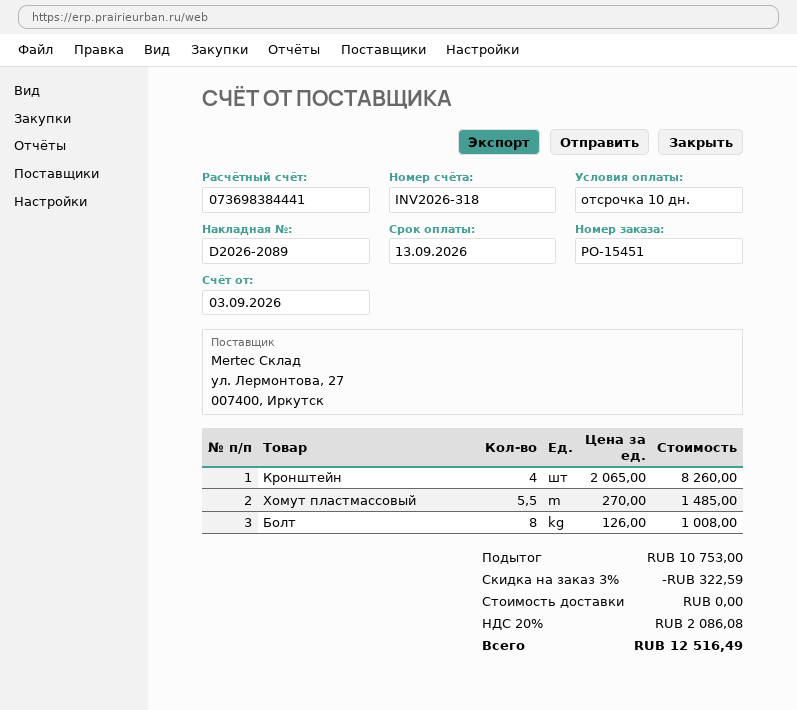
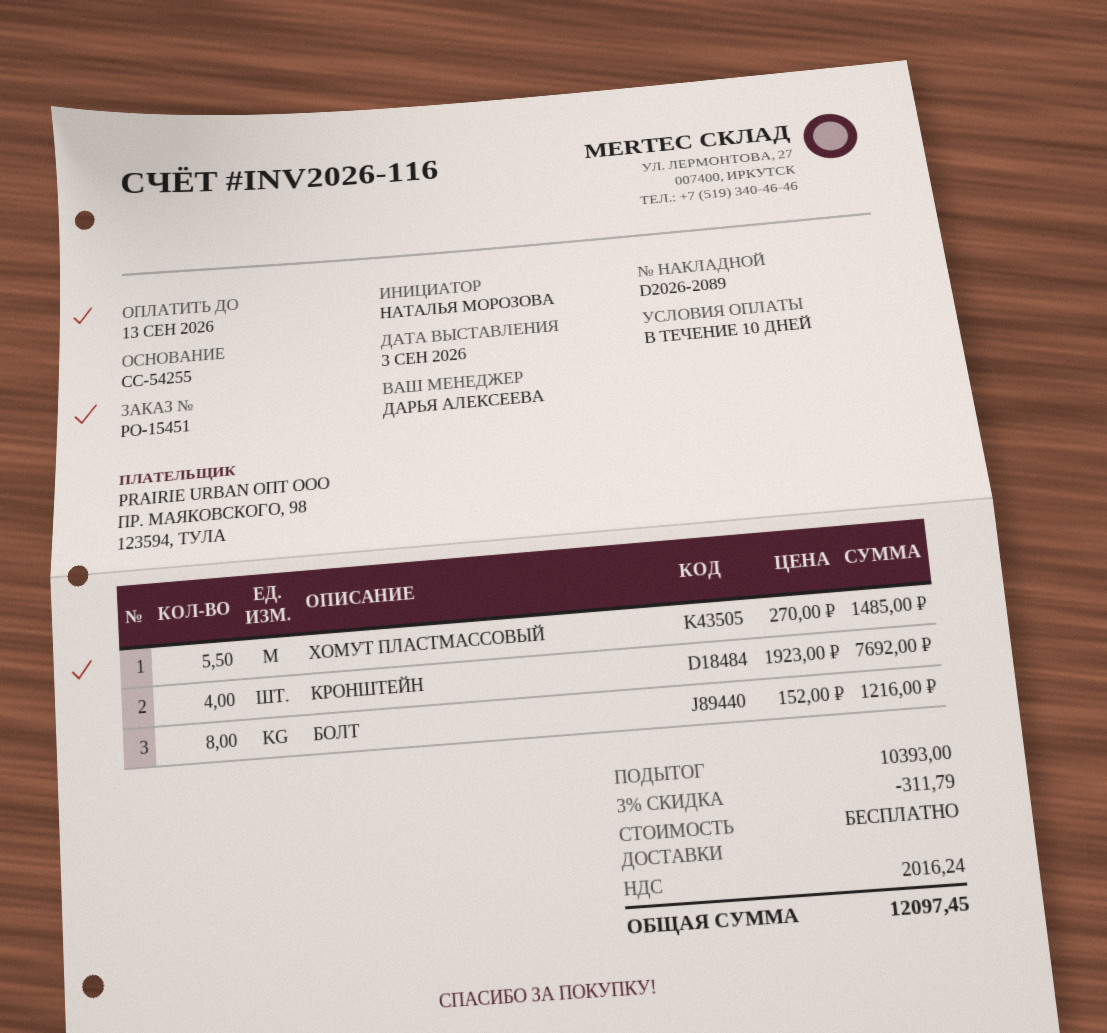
invoice number: INV2026-318 -> INV2026-116
Кронштейн: 4 x 2065.00 = 8260.00 -> 4 x 1923.00 = 7692.00
Болт: 8 x 126.00 = 1008.00 -> 8 x 152.00 = 1216.00
subtotal: 10753.00 -> 10393.00
discount: 3% = 322.59 -> 3% = 311.79
tax: 2086.08 -> 2016.24
total: 12516.49 -> 12097.45

